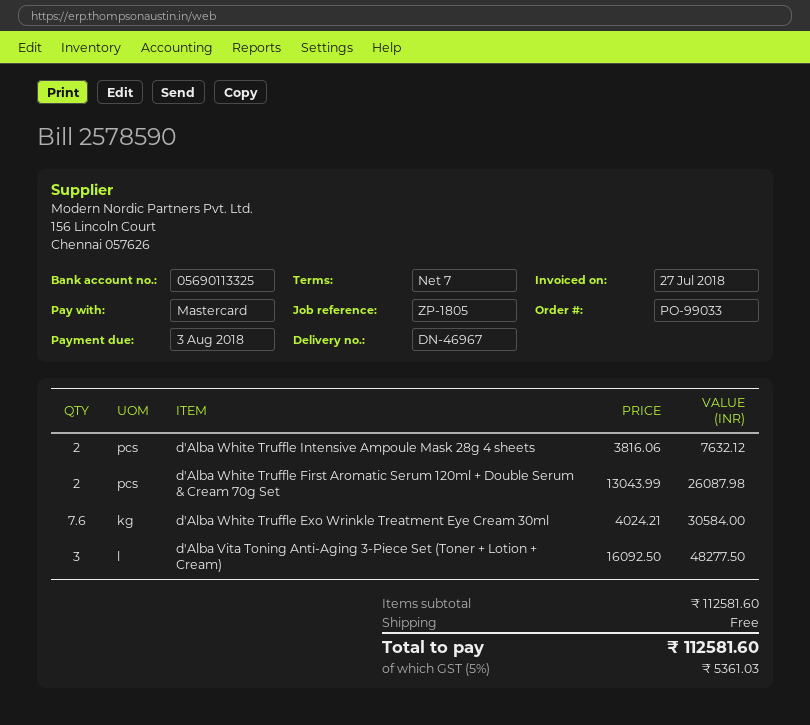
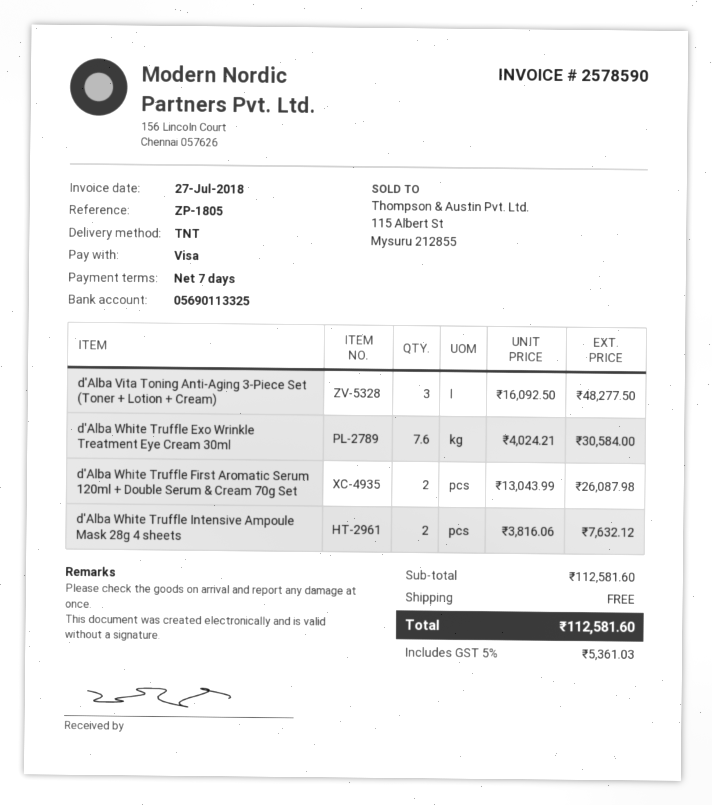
payment method: Mastercard -> Visa

